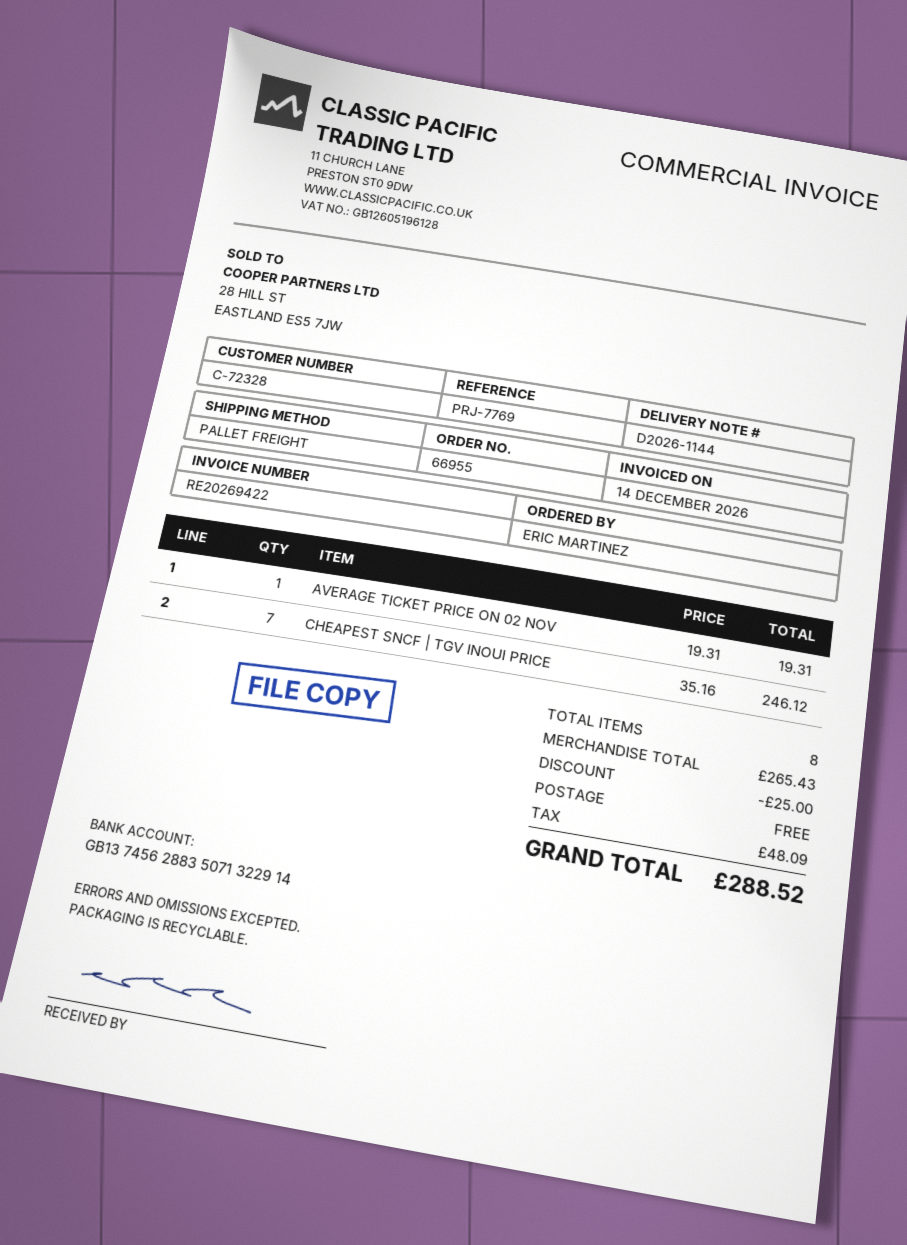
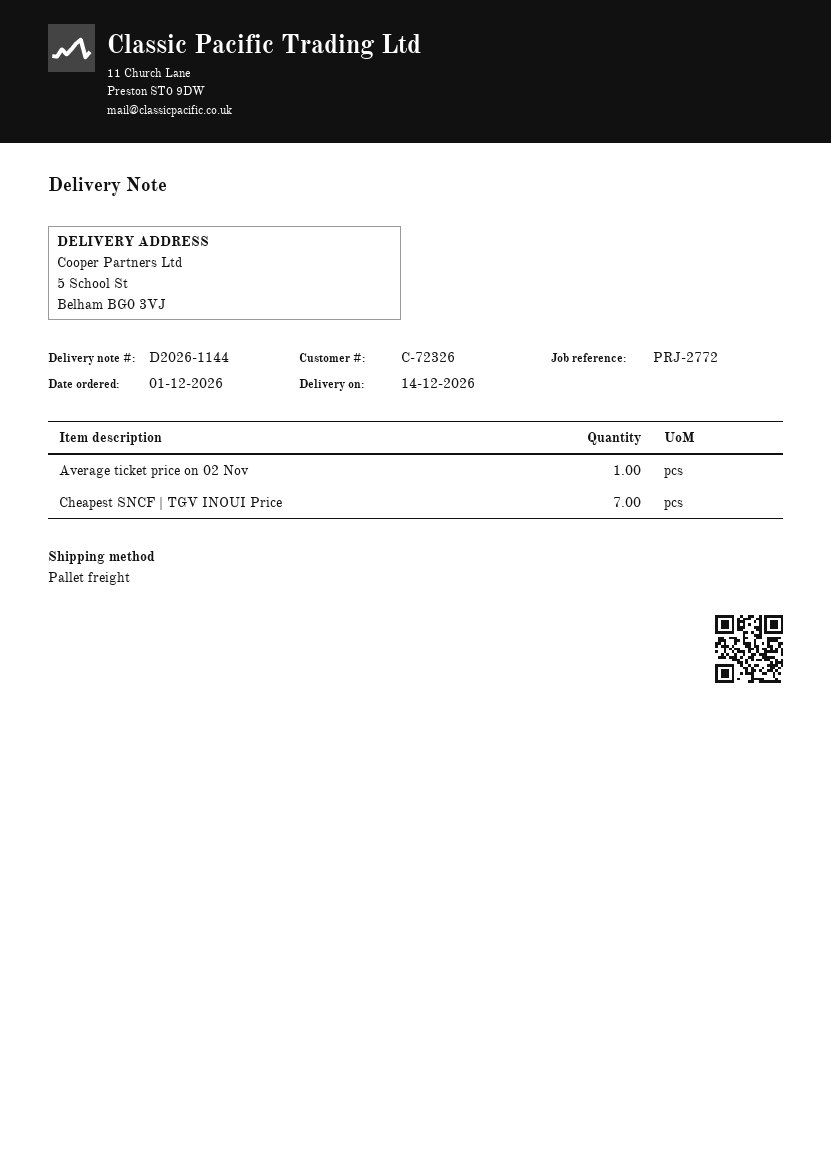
customer number: C-72328 -> C-72326
reference: PRJ-7769 -> PRJ-2772

